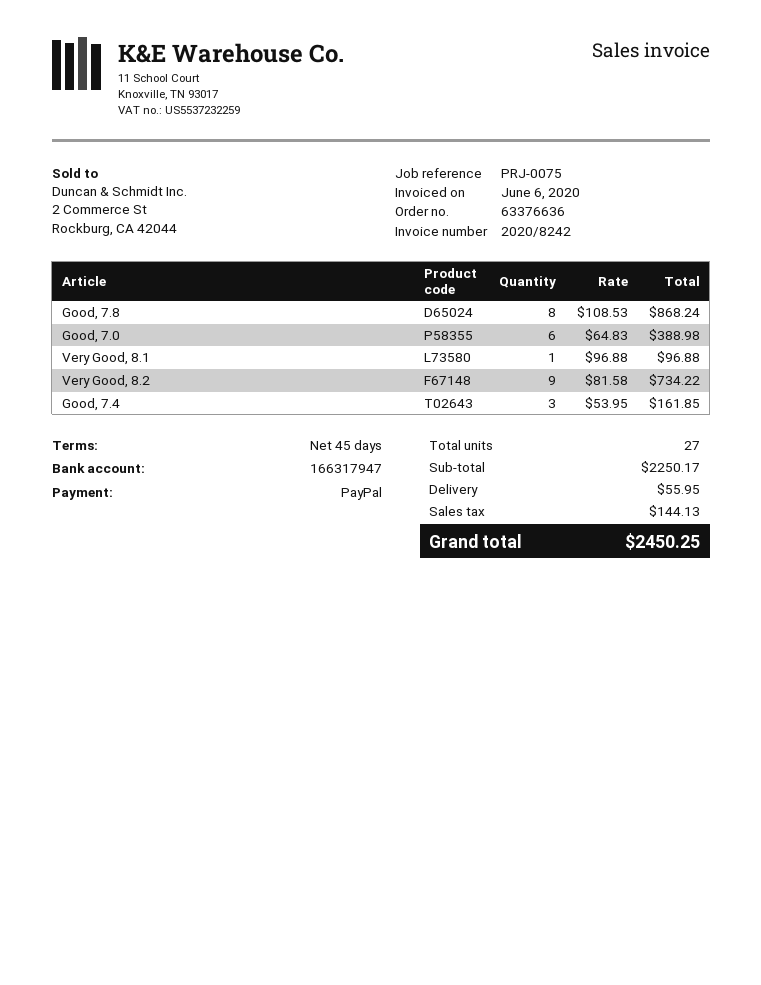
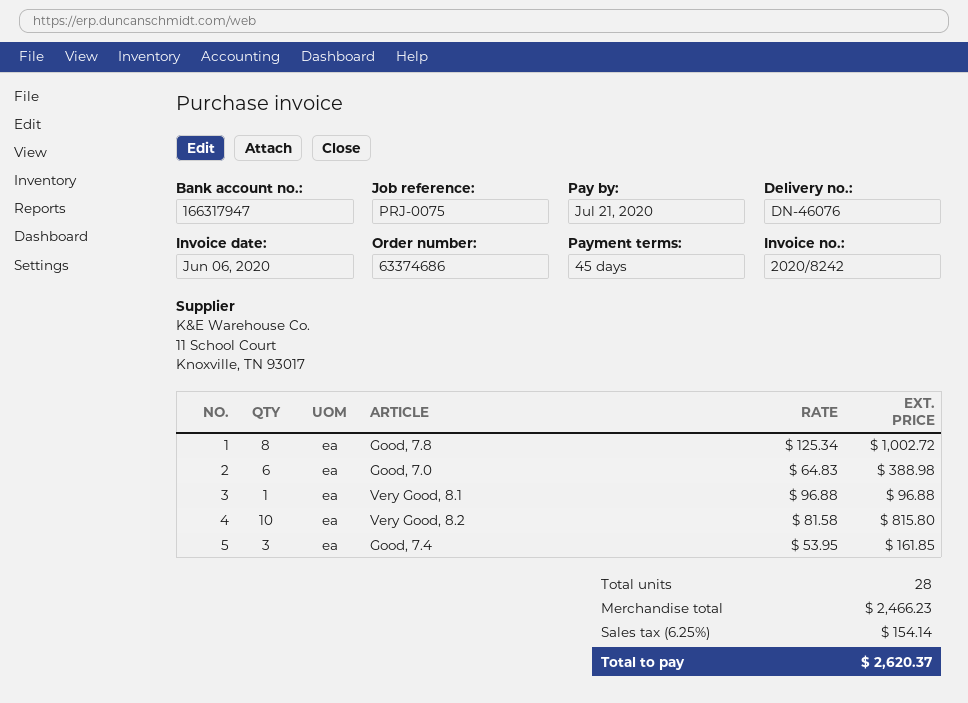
order number: 63376636 -> 63374686
Good, 7.8: 8 x 108.53 = 868.24 -> 8 x 125.34 = 1002.72
Very Good, 8.2: 9 x 81.58 = 734.22 -> 10 x 81.58 = 815.80
total quantity: 27 -> 28
subtotal: 2250.17 -> 2466.23
shipping: 55.95 -> none
tax: 144.13 -> 154.14
total: 2450.25 -> 2620.37

